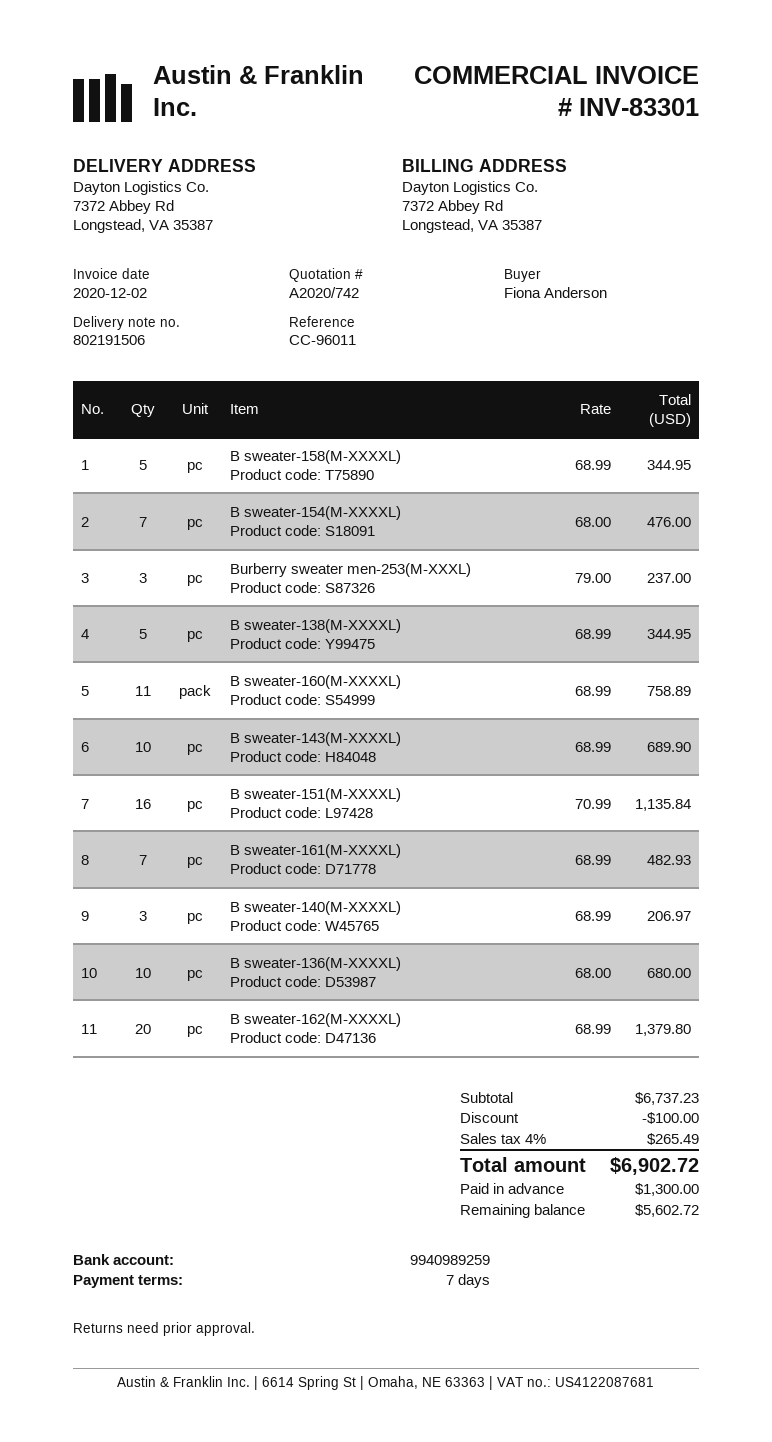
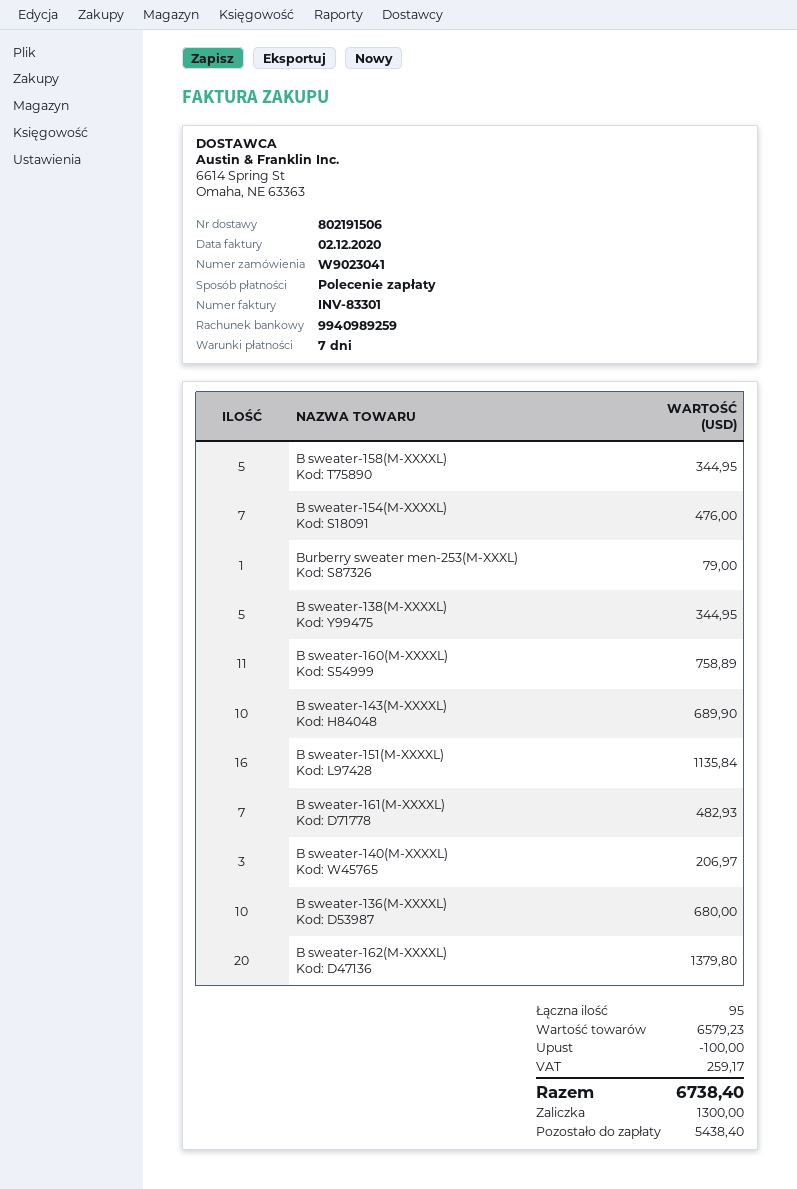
Burberry sweater men-253(M-XXXL): 3 for 237.00 -> 1 for 79.00
subtotal: 6737.23 -> 6579.23
tax: 265.49 -> 259.17
total: 6902.72 -> 6738.40
balance: 5602.72 -> 5438.40

